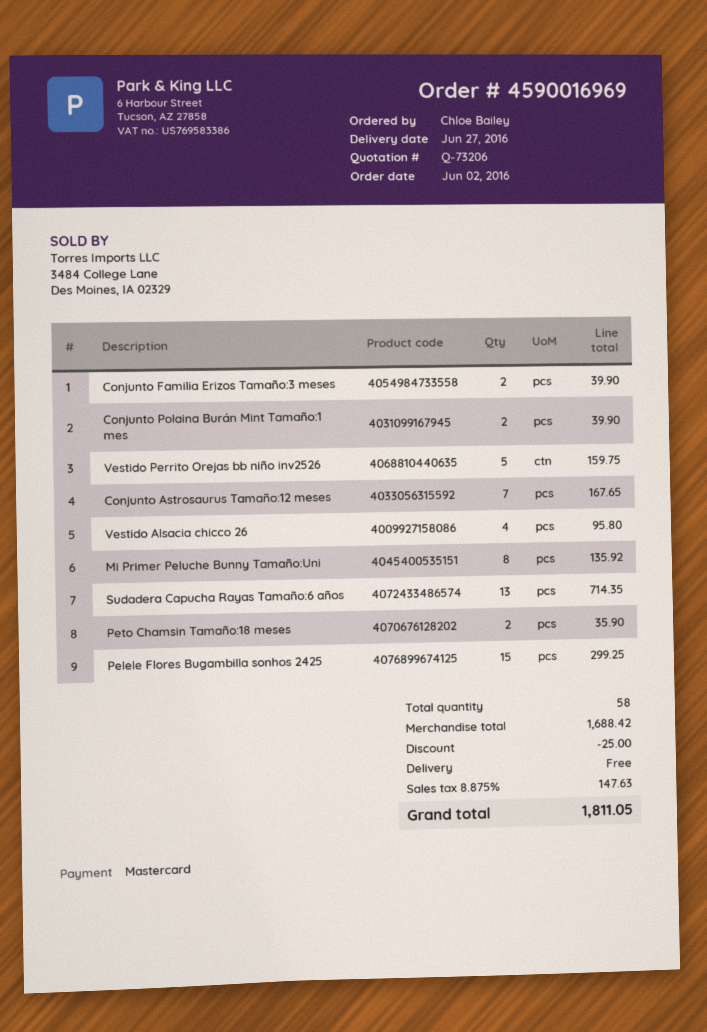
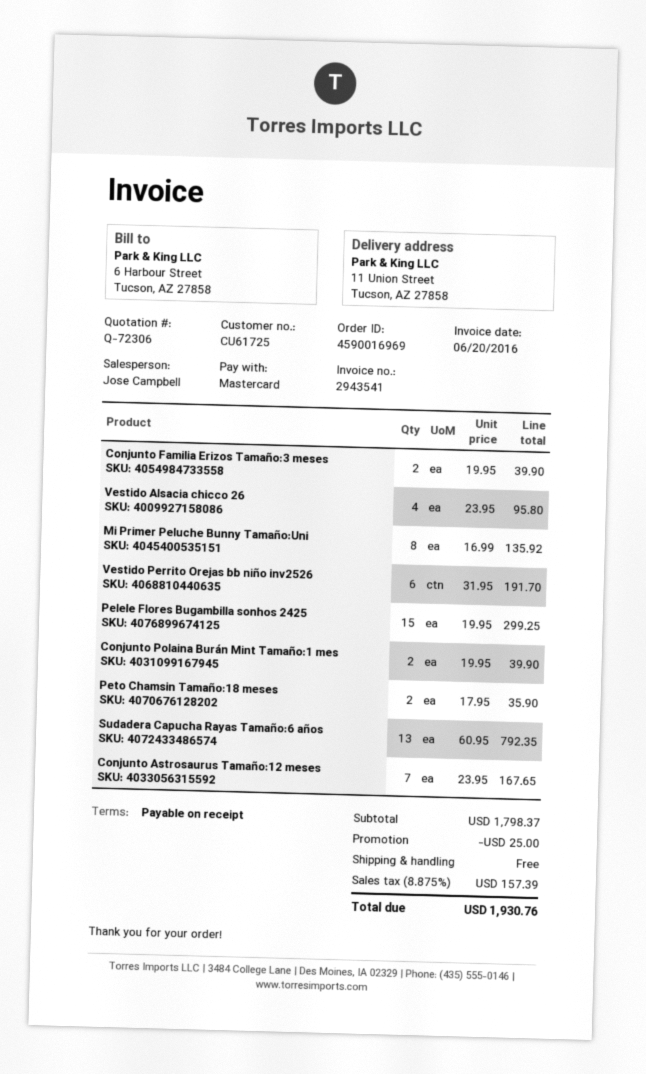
quote number: Q-73206 -> Q-72306
Vestido Perrito Orejas bb niño inv2526: 5 for 159.75 -> 6 for 191.70
Sudadera Capucha Rayas Tamaño:6 años: 13 for 714.35 -> 13 for 792.35
subtotal: 1688.42 -> 1798.37
tax: 8.875% = 147.63 -> 8.875% = 157.39
total: 1811.05 -> 1930.76

